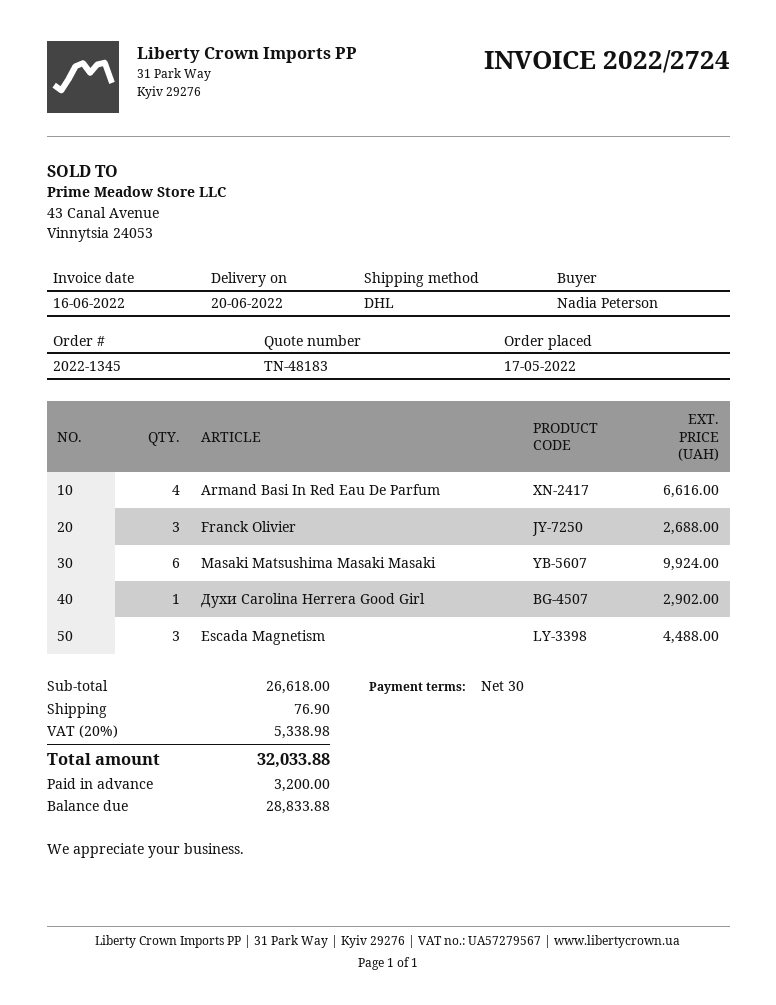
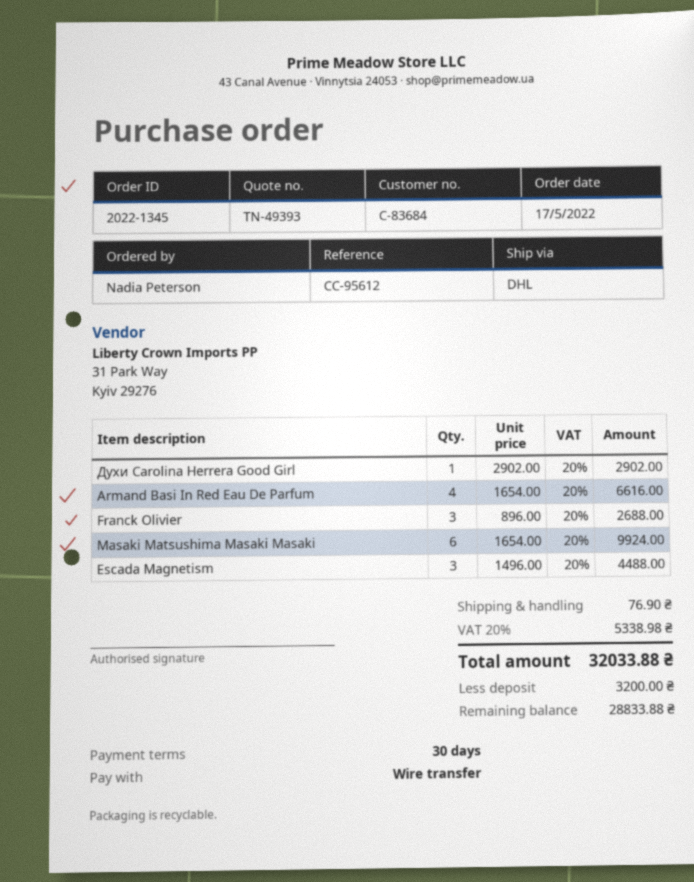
quote number: TN-48183 -> TN-49393

